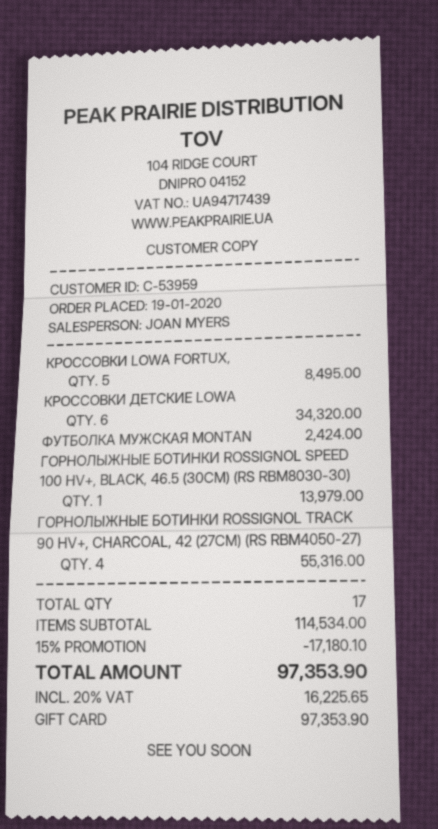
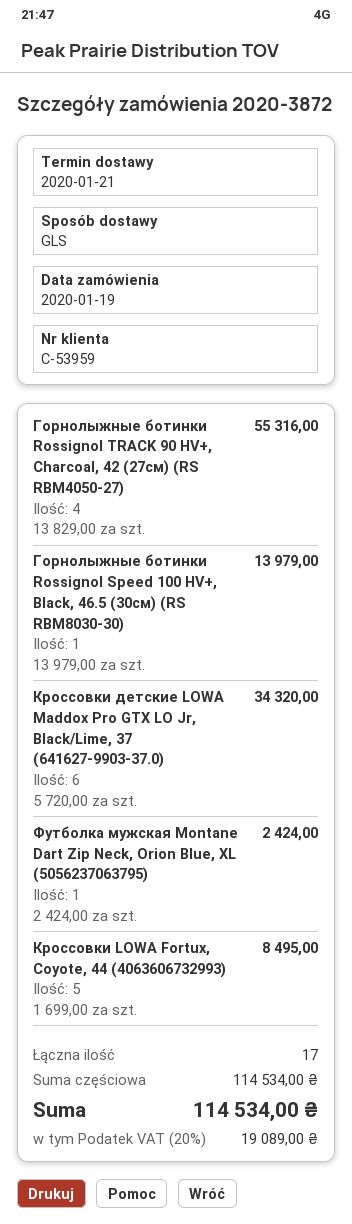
discount: 15% = 17180.10 -> none
tax: 20% = 16225.65 -> 20% = 19089.00
total: 97353.90 -> 114534.00

